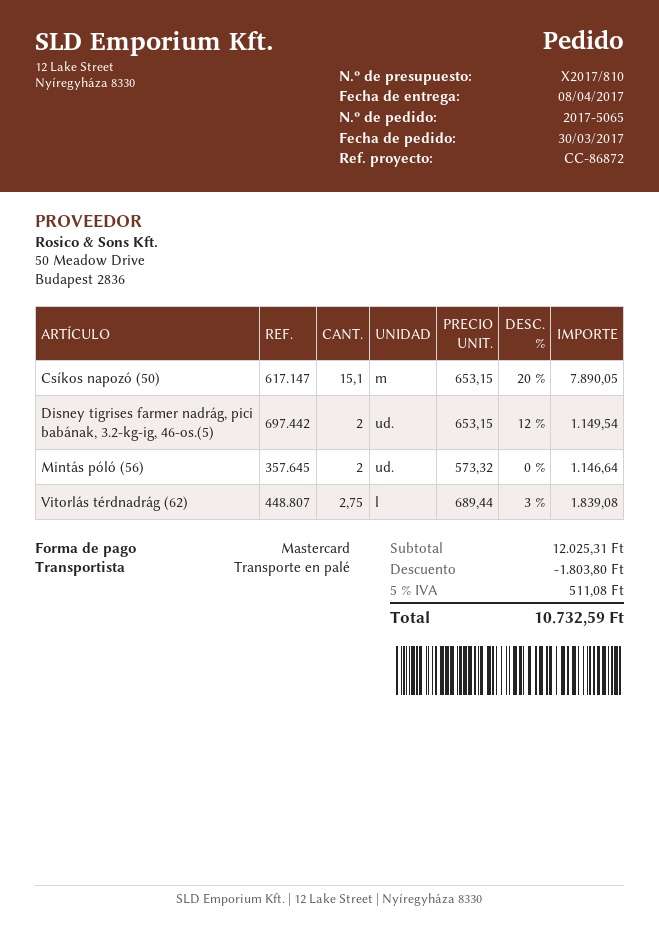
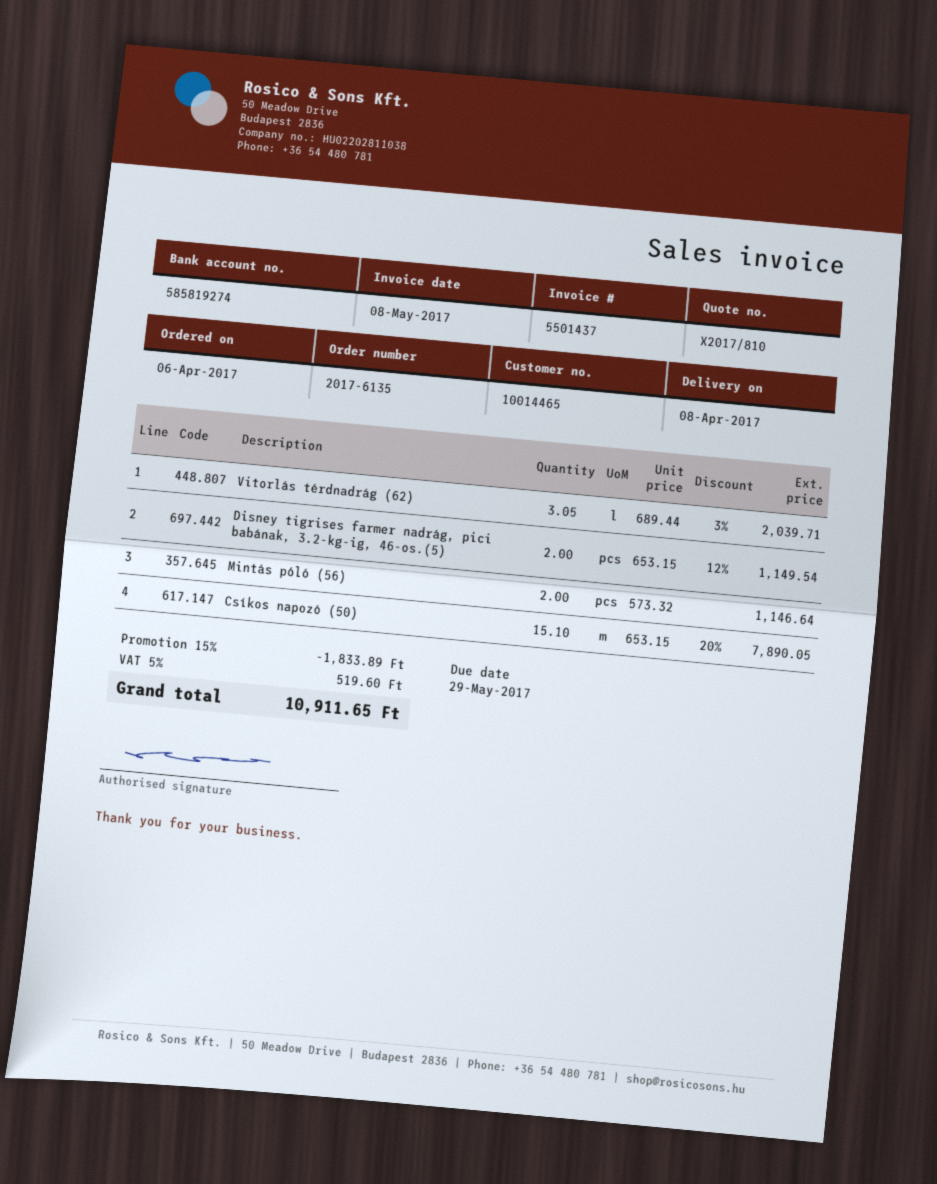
order number: 2017-5065 -> 2017-6135
order date: 2017-03-30 -> 2017-04-06
Vitorlás térdnadrág (62): 2.75 x 689.44 - 3% = 1839.08 -> 3.05 x 689.44 - 3% = 2039.71
discount: 1803.80 -> 1833.89
tax: 5% = 511.08 -> 5% = 519.60
total: 10732.59 -> 10911.65

